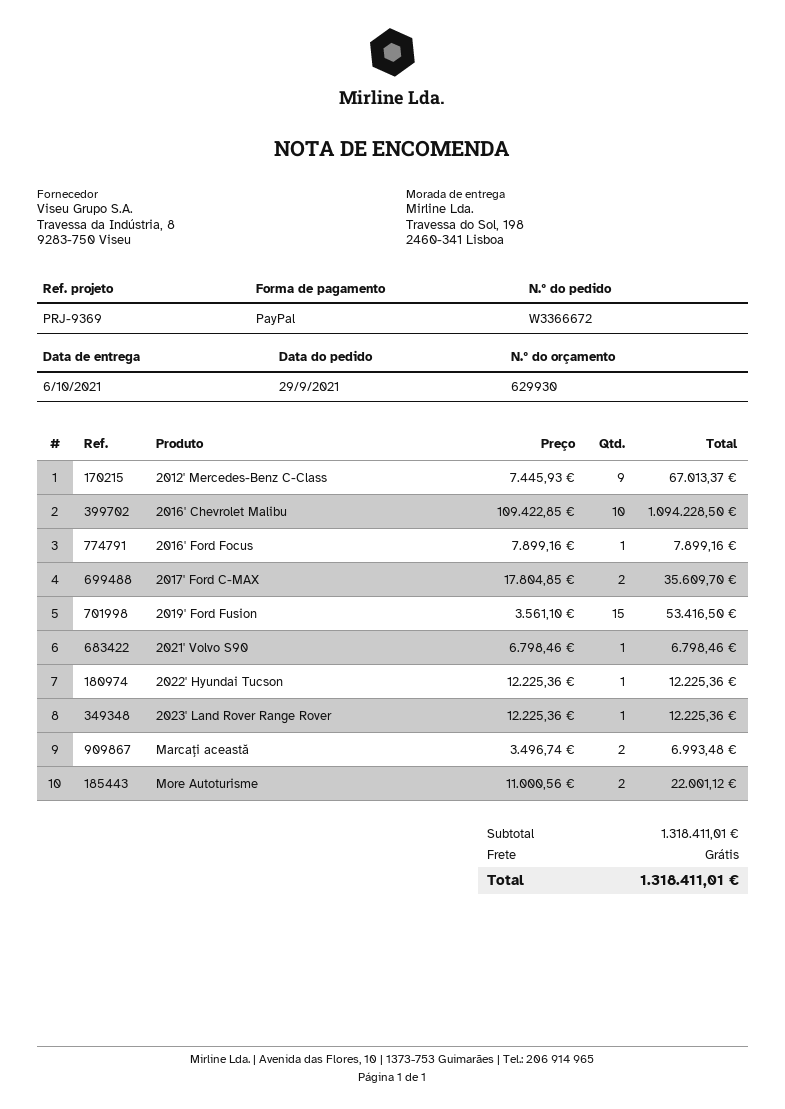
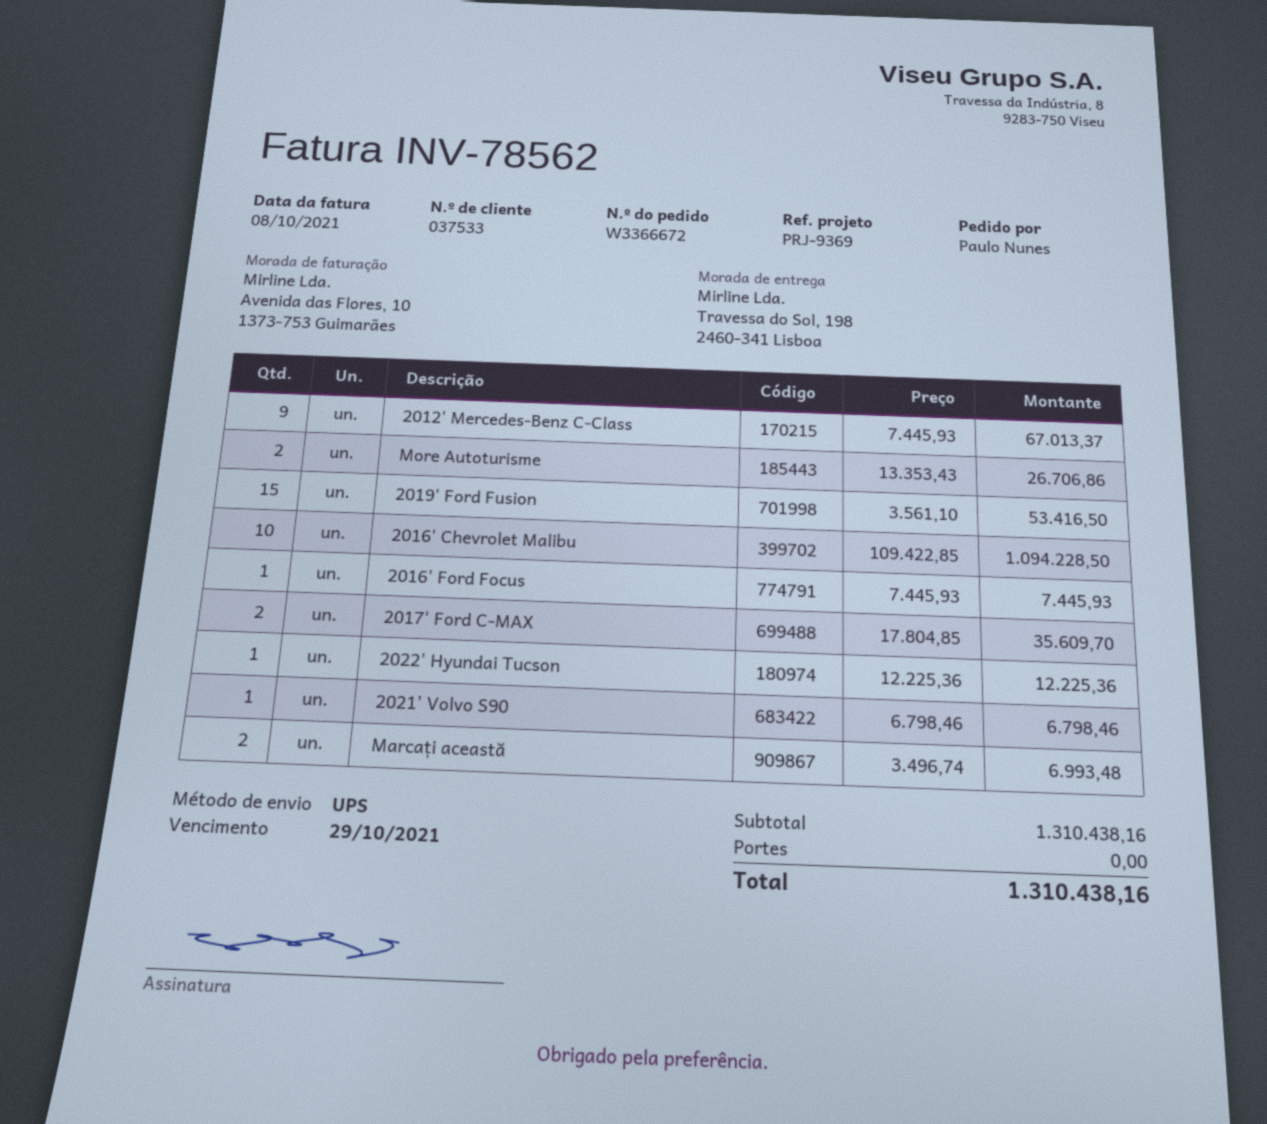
2016' Ford Focus: 1 x 7899.16 = 7899.16 -> 1 x 7445.93 = 7445.93
2023' Land Rover Range Rover: 1 x 12225.36 = 12225.36 -> none
More Autoturisme: 2 x 11000.56 = 22001.12 -> 2 x 13353.43 = 26706.86
subtotal: 1318411.01 -> 1310438.16
total: 1318411.01 -> 1310438.16

